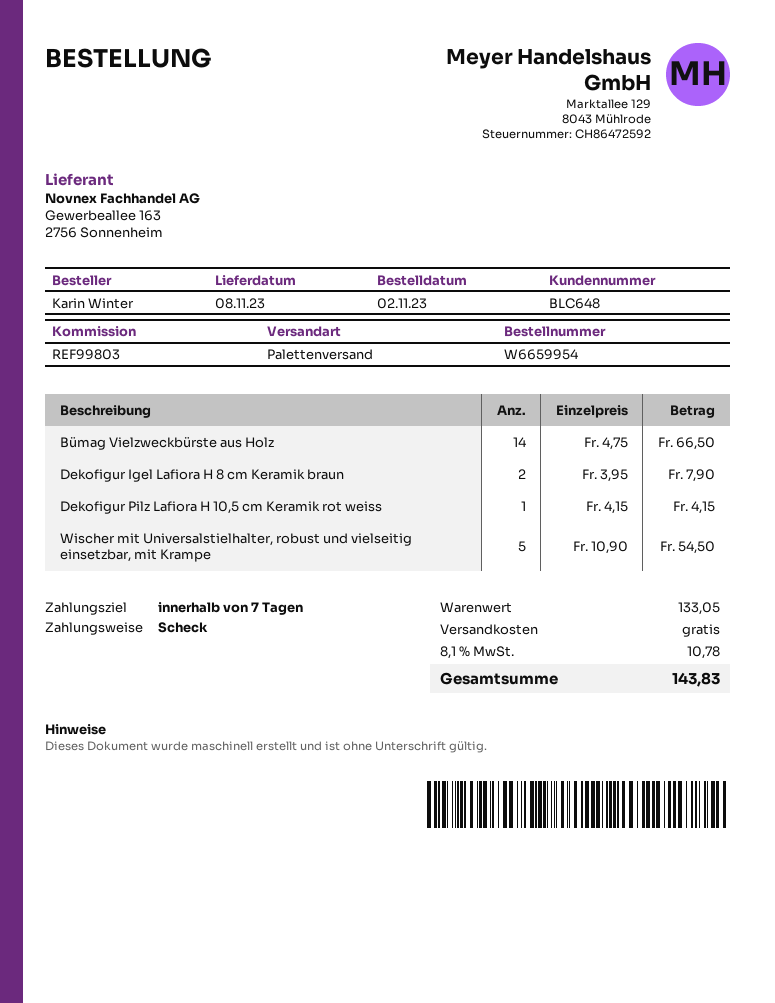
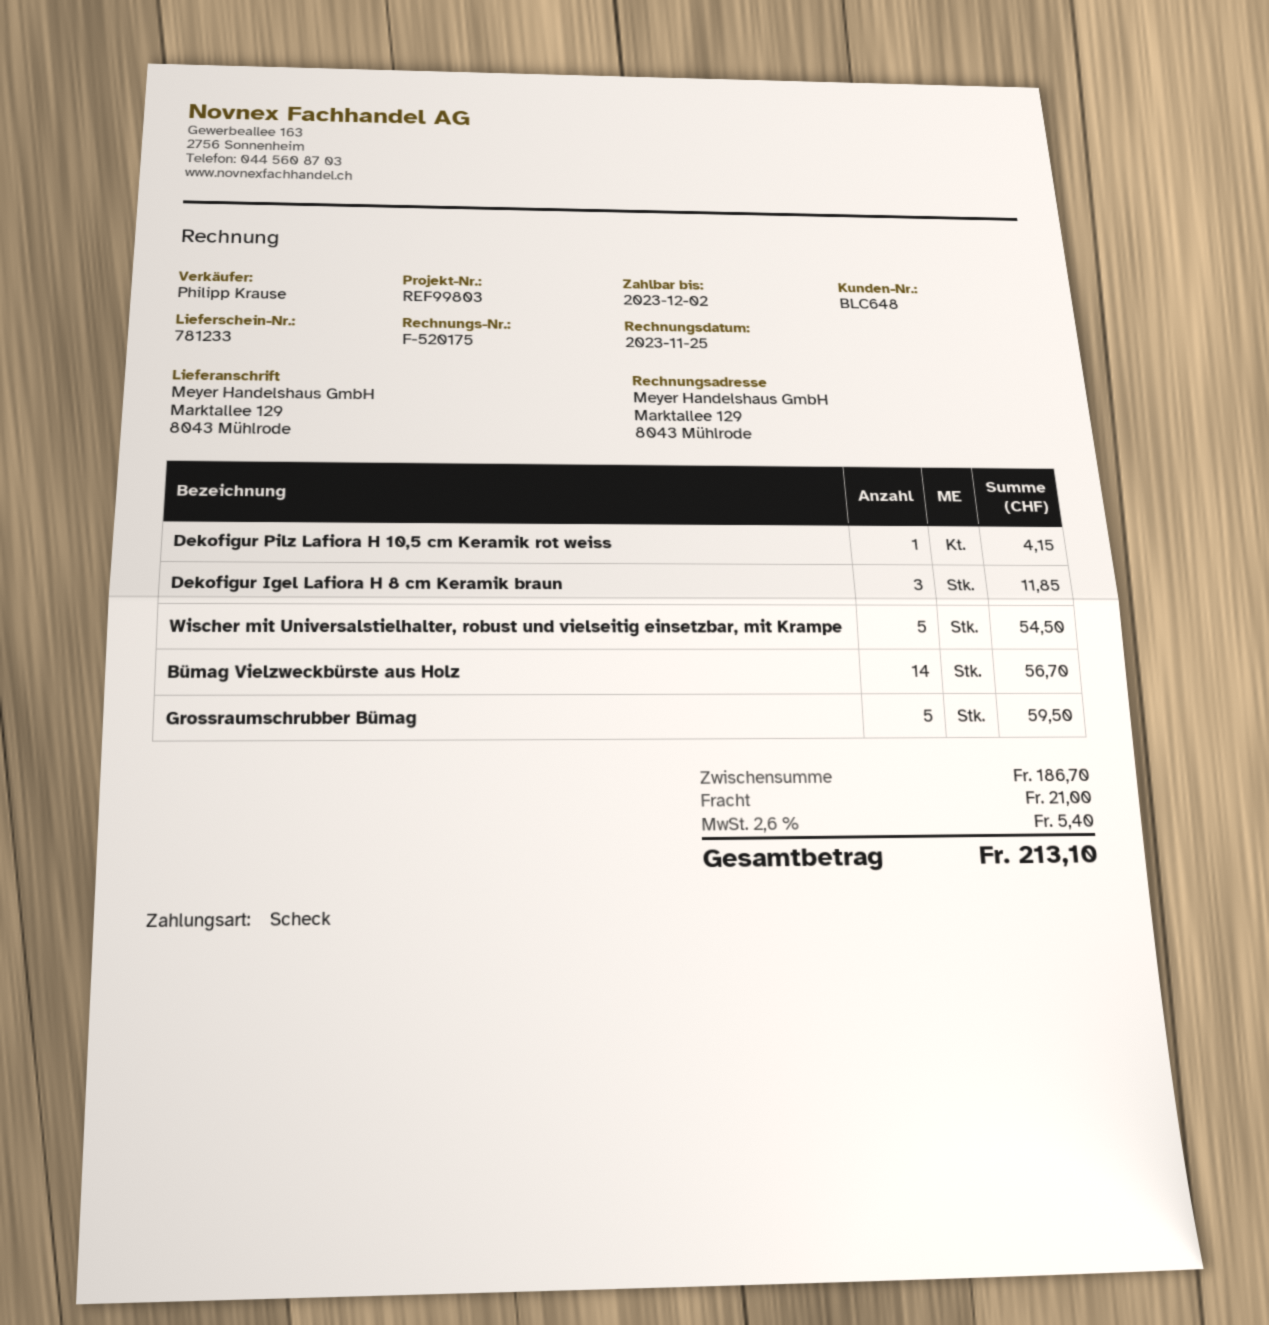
Bümag Vielzweckbürste aus Holz: 14 for 66.50 -> 14 for 56.70
Dekofigur Igel Lafiora H 8 cm Keramik braun: 2 for 7.90 -> 3 for 11.85
Grossraumschrubber Bümag: none -> 5 for 59.50
subtotal: 133.05 -> 186.70
shipping: 0.00 -> 21.00
tax: 8.1% = 10.78 -> 2.6% = 5.40
total: 143.83 -> 213.10

